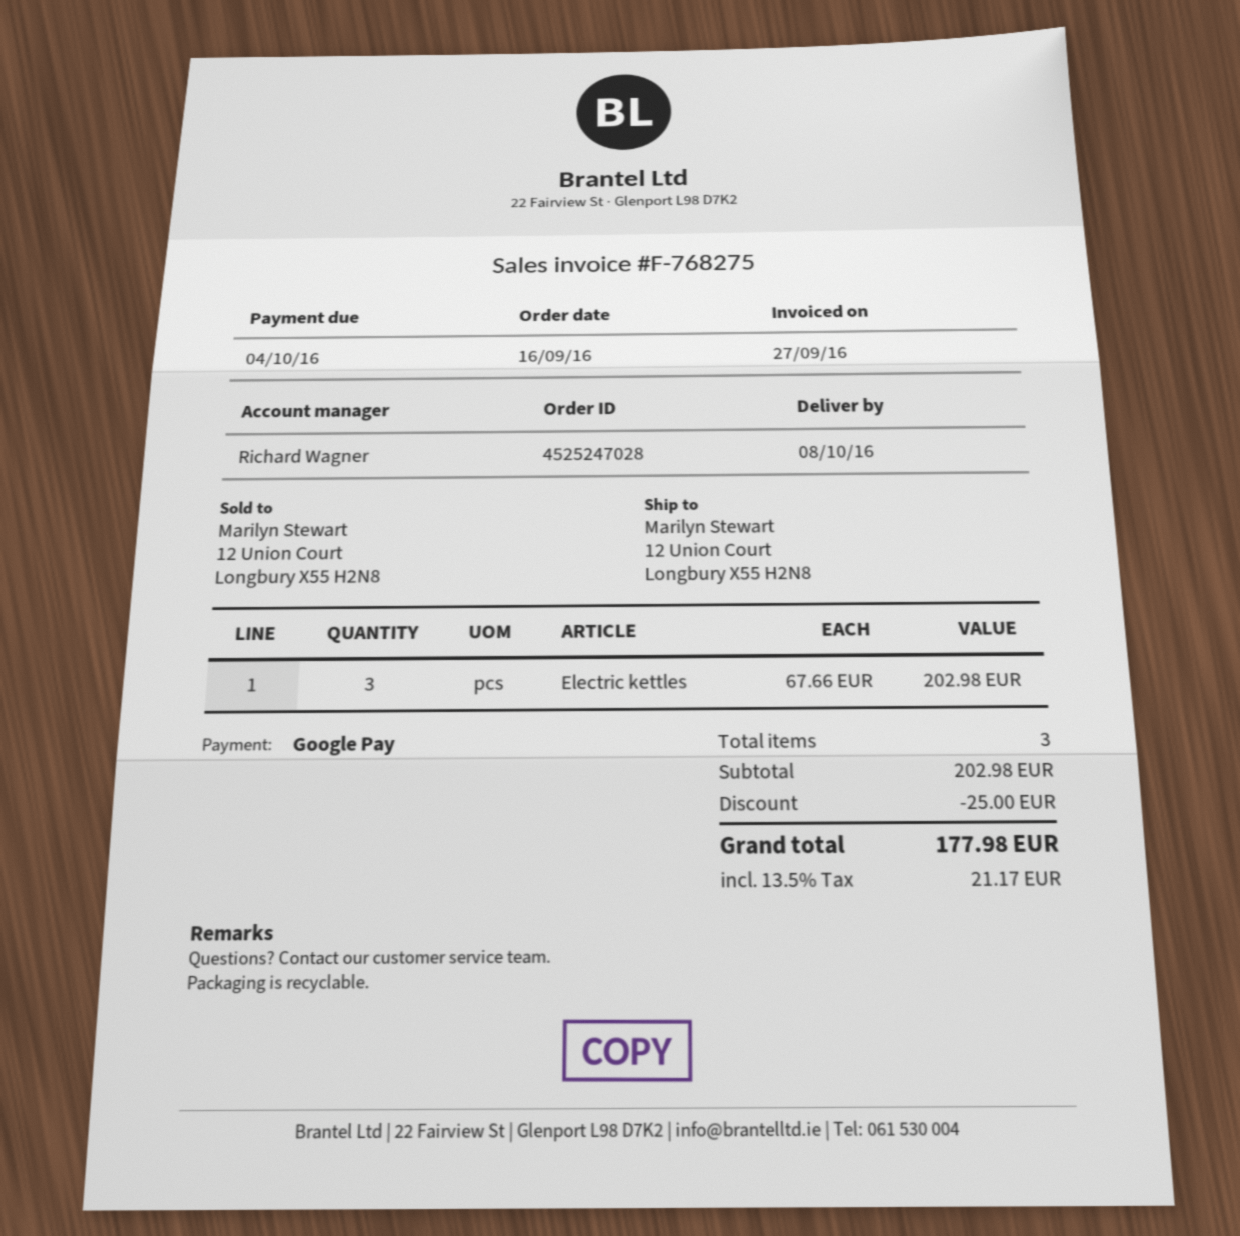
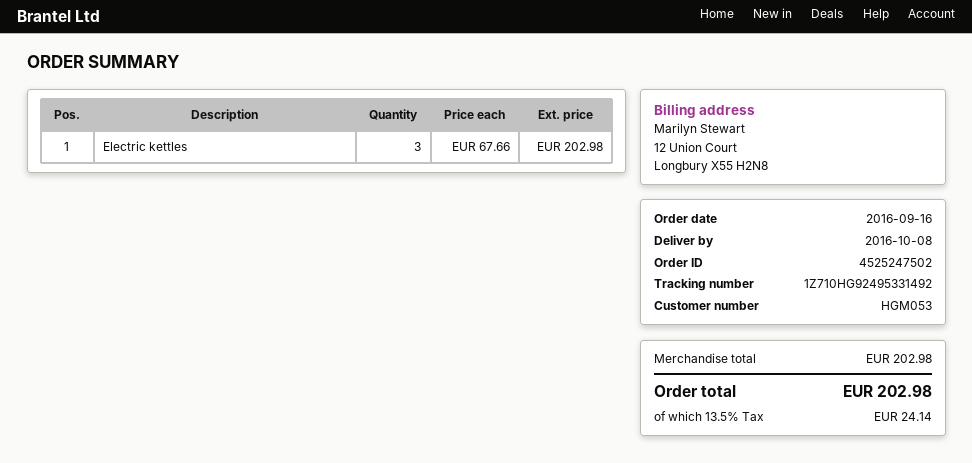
order number: 4525247028 -> 4525247502
discount: 25.00 -> none
tax: 13.5% = 21.17 -> 13.5% = 24.14
total: 177.98 -> 202.98

